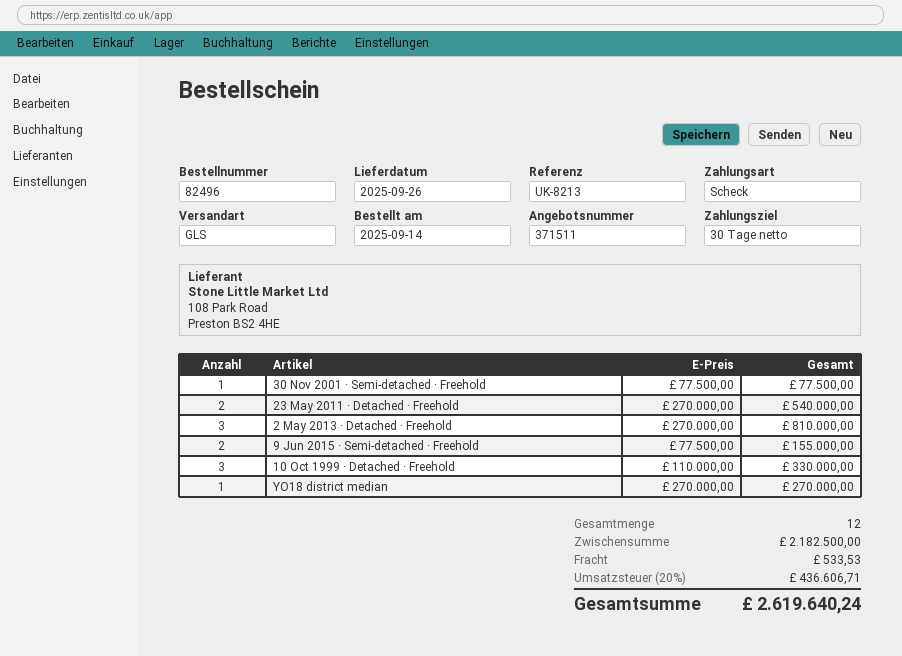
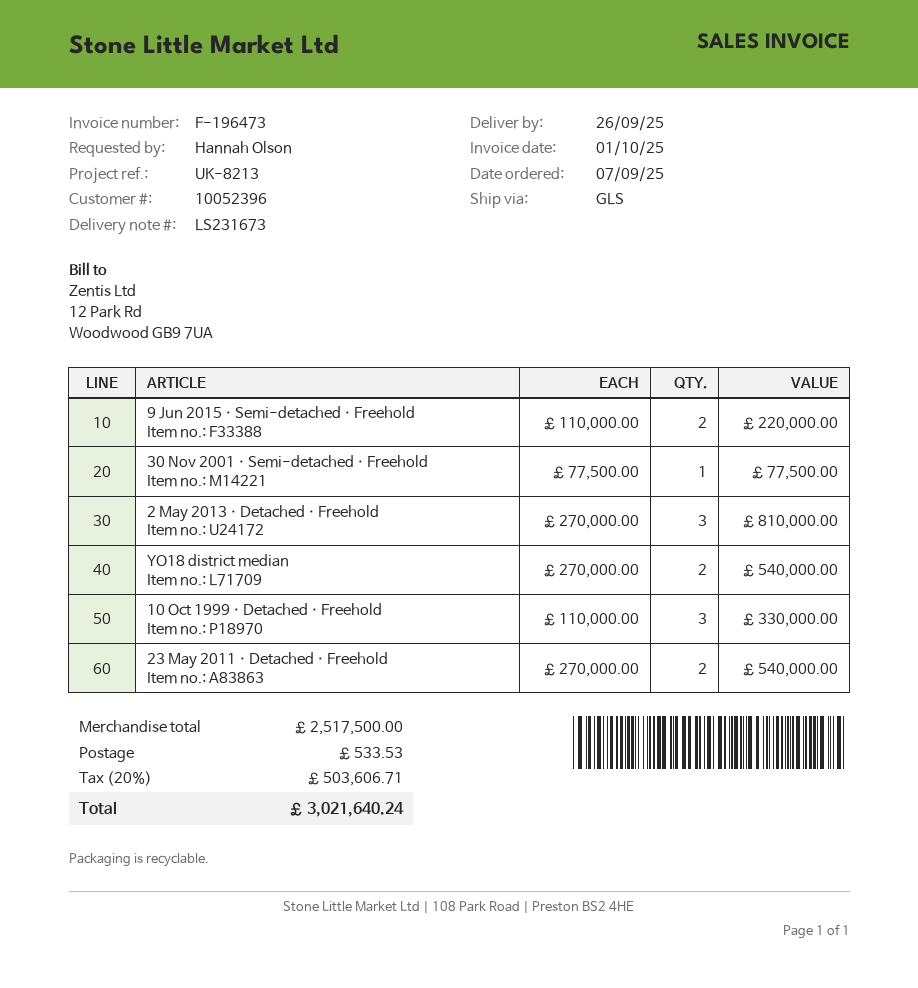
order date: 2025-09-14 -> 2025-09-07
9 Jun 2015 · Semi-detached · Freehold: 2 x 77500.00 = 155000.00 -> 2 x 110000.00 = 220000.00
YO18 district median: 1 x 270000.00 = 270000.00 -> 2 x 270000.00 = 540000.00
subtotal: 2182500.00 -> 2517500.00
tax: 20% = 436606.71 -> 20% = 503606.71
total: 2619640.24 -> 3021640.24

